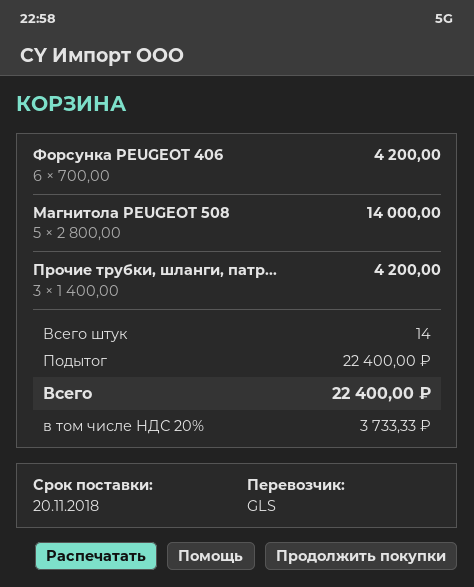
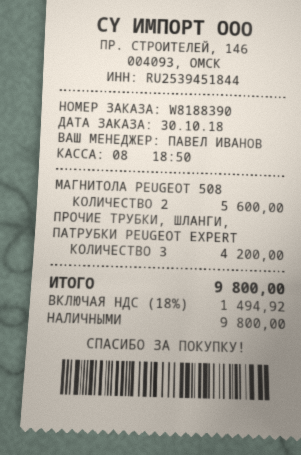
Форсунка PEUGEOT 406: 6 for 4200.00 -> none
Магнитола PEUGEOT 508: 5 for 14000.00 -> 2 for 5600.00
tax: 20% = 3733.33 -> 18% = 1494.92
total: 22400.00 -> 9800.00

